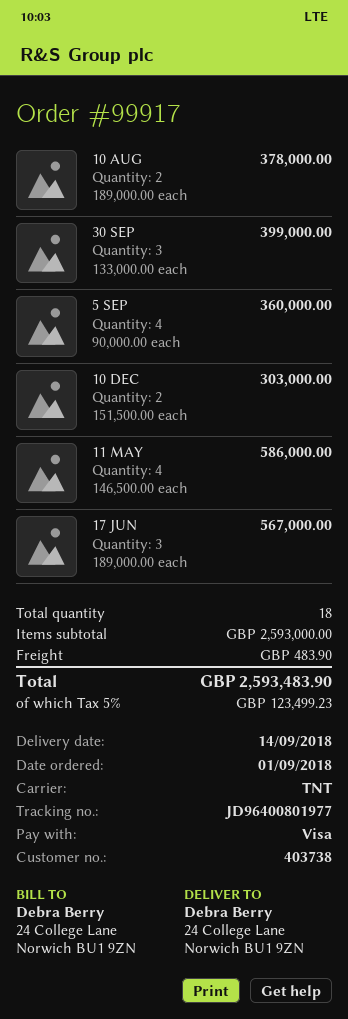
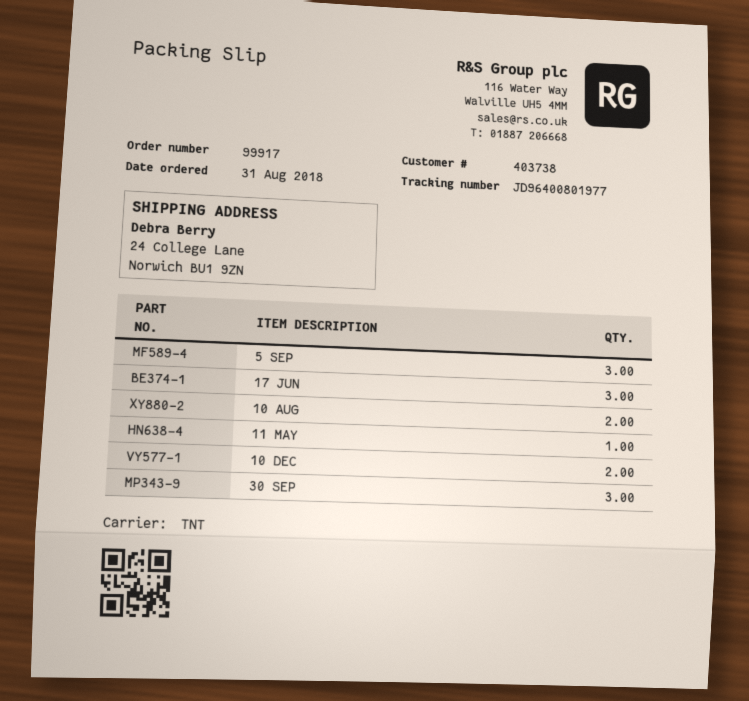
order date: 2018-09-01 -> 2018-08-31
5 SEP: 4 -> 3
11 MAY: 4 -> 1

